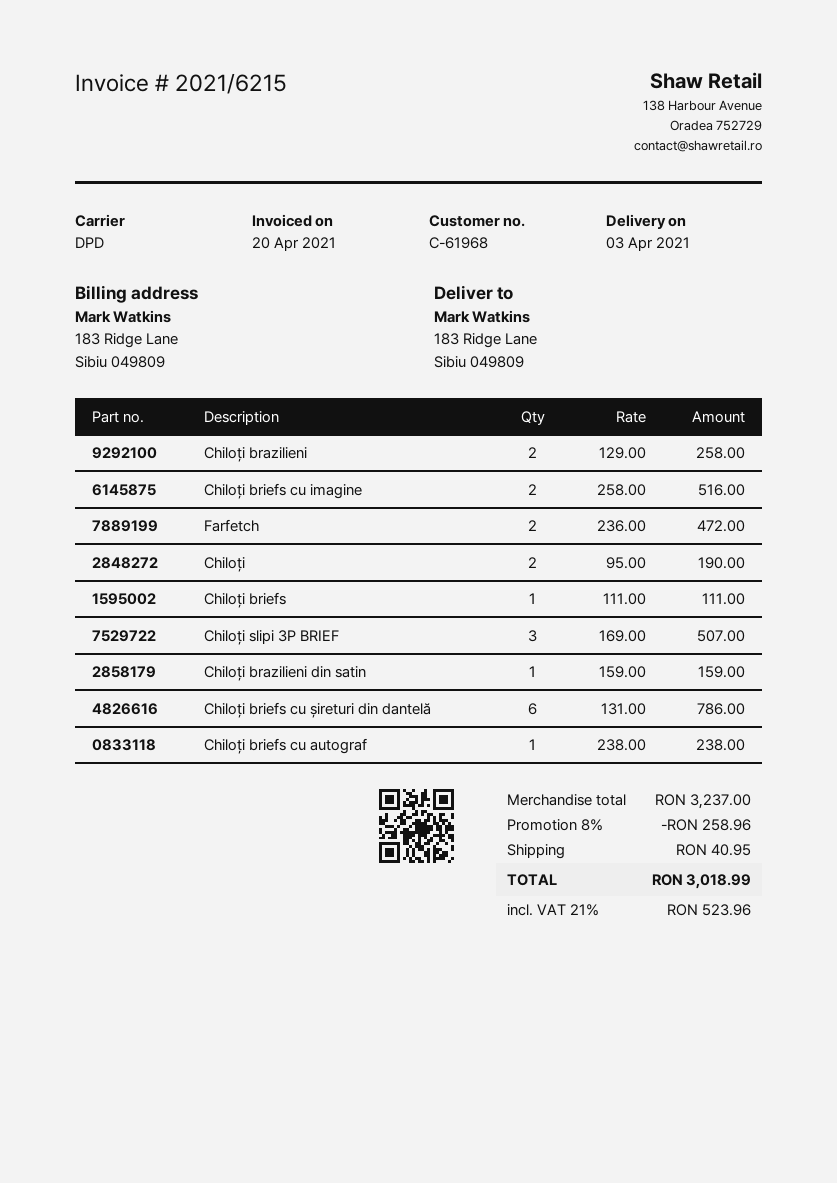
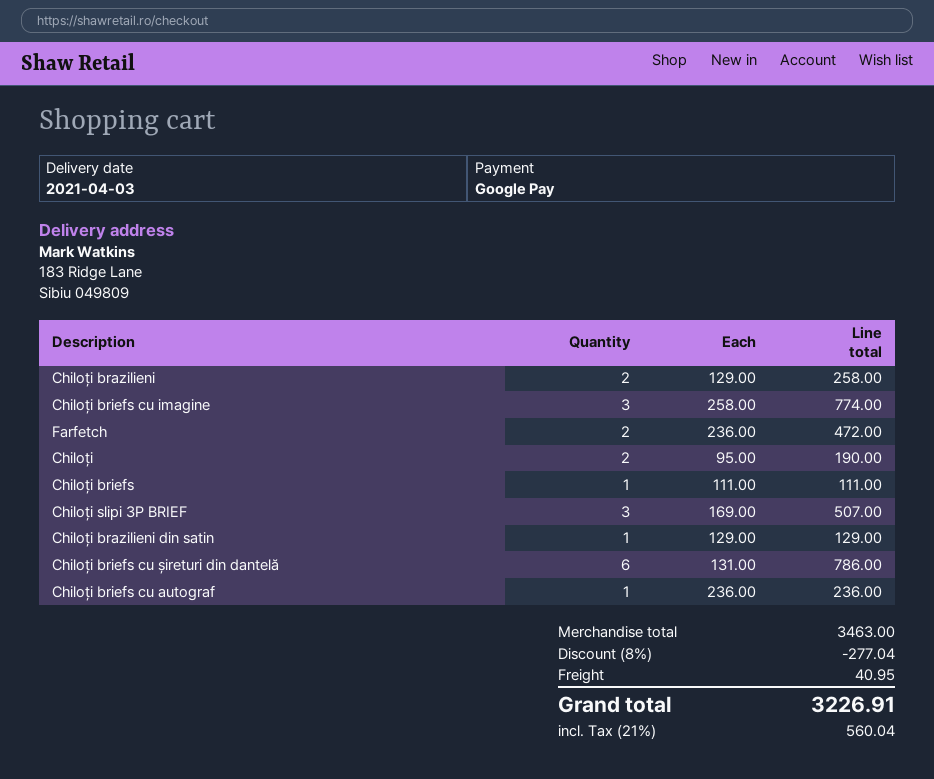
Chiloți briefs cu imagine: 2 x 258.00 = 516.00 -> 3 x 258.00 = 774.00
Chiloți brazilieni din satin: 1 x 159.00 = 159.00 -> 1 x 129.00 = 129.00
Chiloți briefs cu autograf: 1 x 238.00 = 238.00 -> 1 x 236.00 = 236.00
subtotal: 3237.00 -> 3463.00
discount: 8% = 258.96 -> 8% = 277.04
tax: 21% = 523.96 -> 21% = 560.04
total: 3018.99 -> 3226.91

